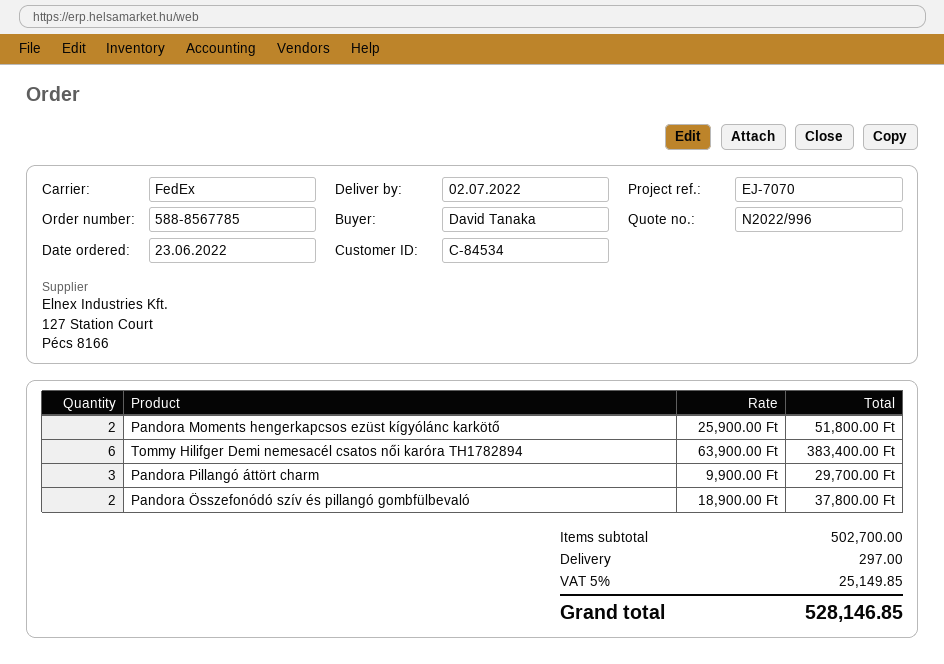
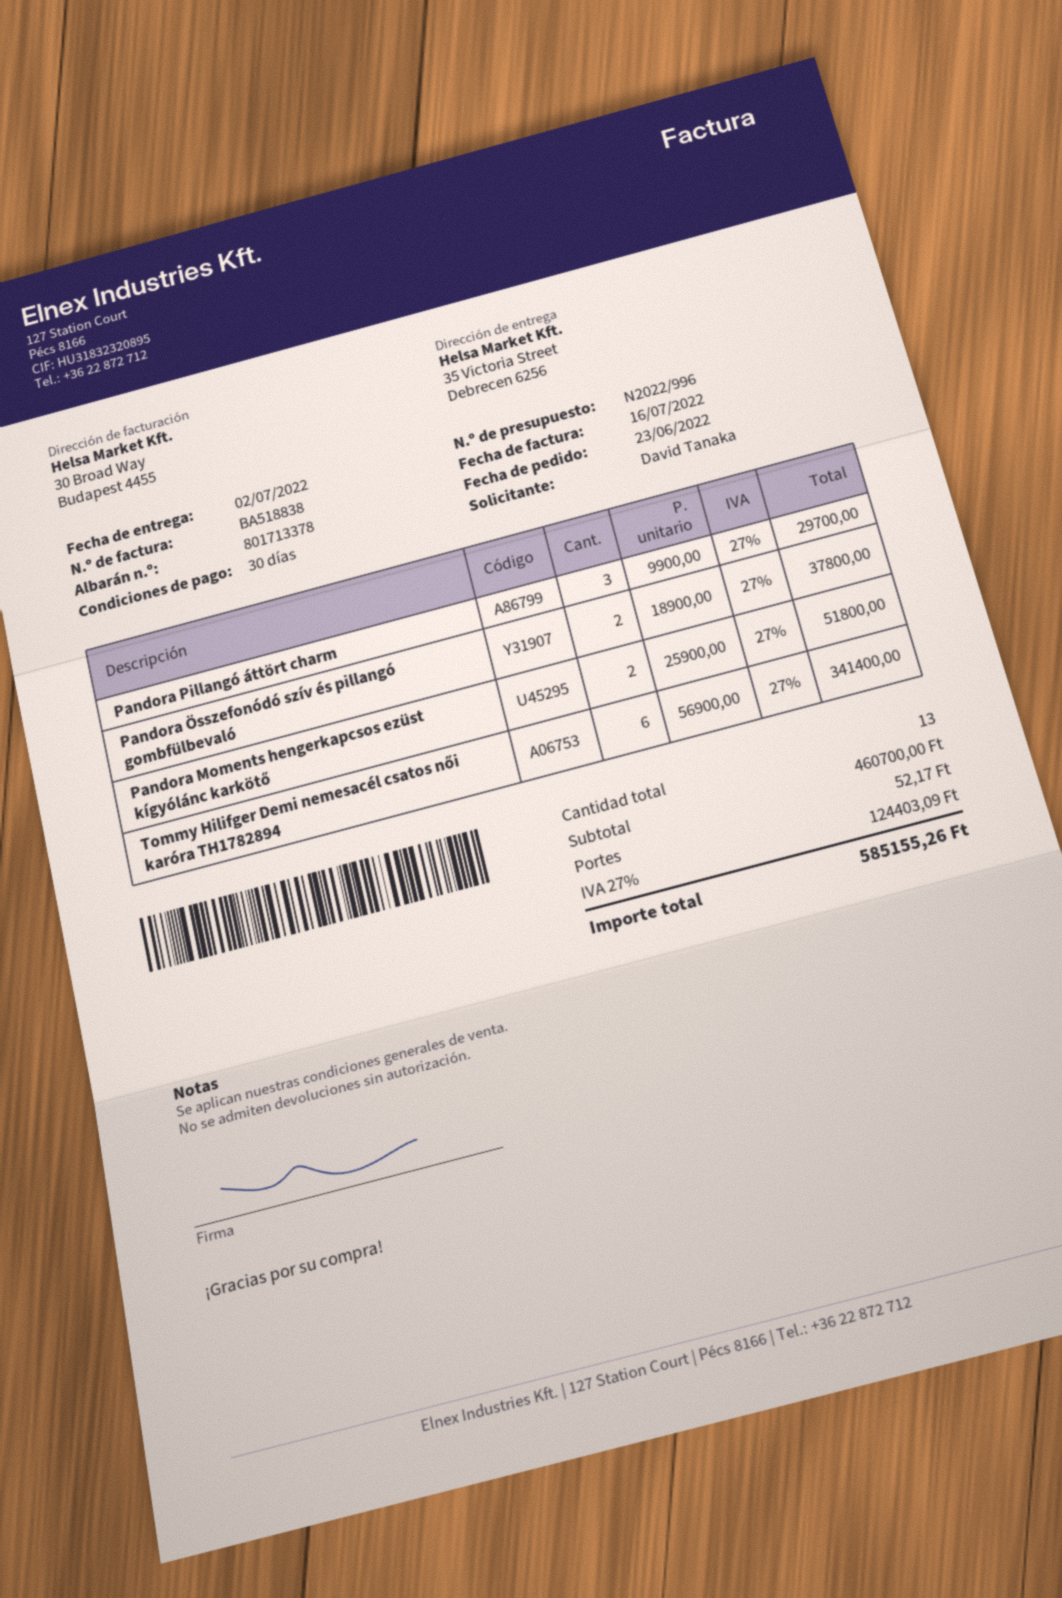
Tommy Hilifger Demi nemesacél csatos női karóra TH1782894: 6 x 63900.00 = 383400.00 -> 6 x 56900.00 = 341400.00
subtotal: 502700.00 -> 460700.00
shipping: 297.00 -> 52.17
tax: 5% = 25149.85 -> 27% = 124403.09
total: 528146.85 -> 585155.26

